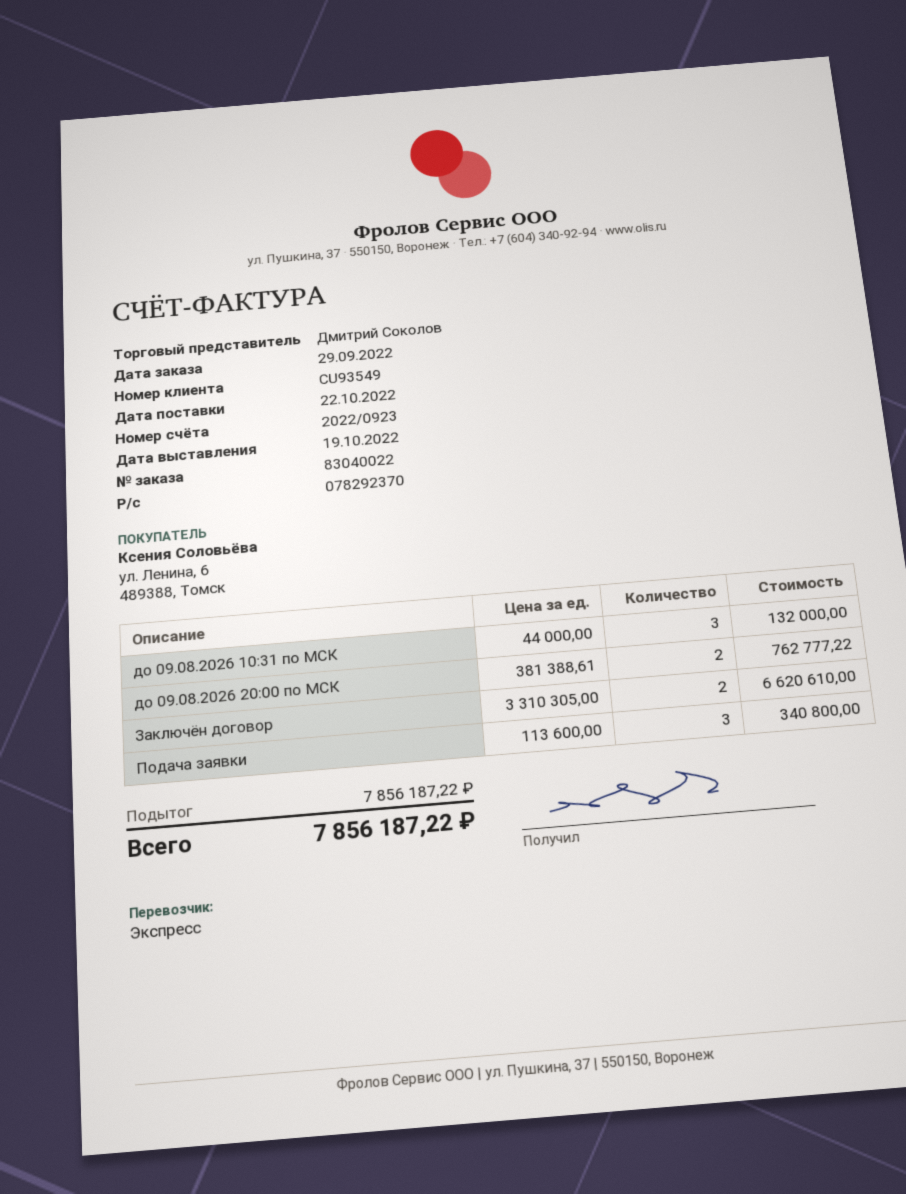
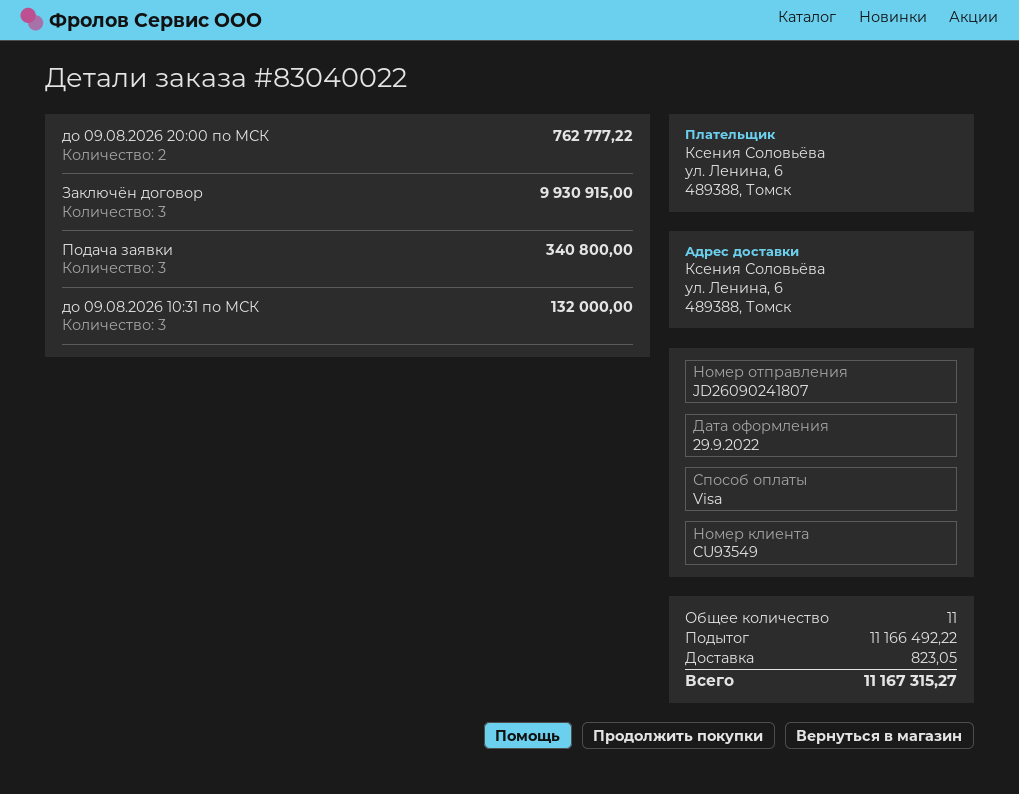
Заключён договор: 2 for 6620610.00 -> 3 for 9930915.00
subtotal: 7856187.22 -> 11166492.22
shipping: none -> 823.05
total: 7856187.22 -> 11167315.27

